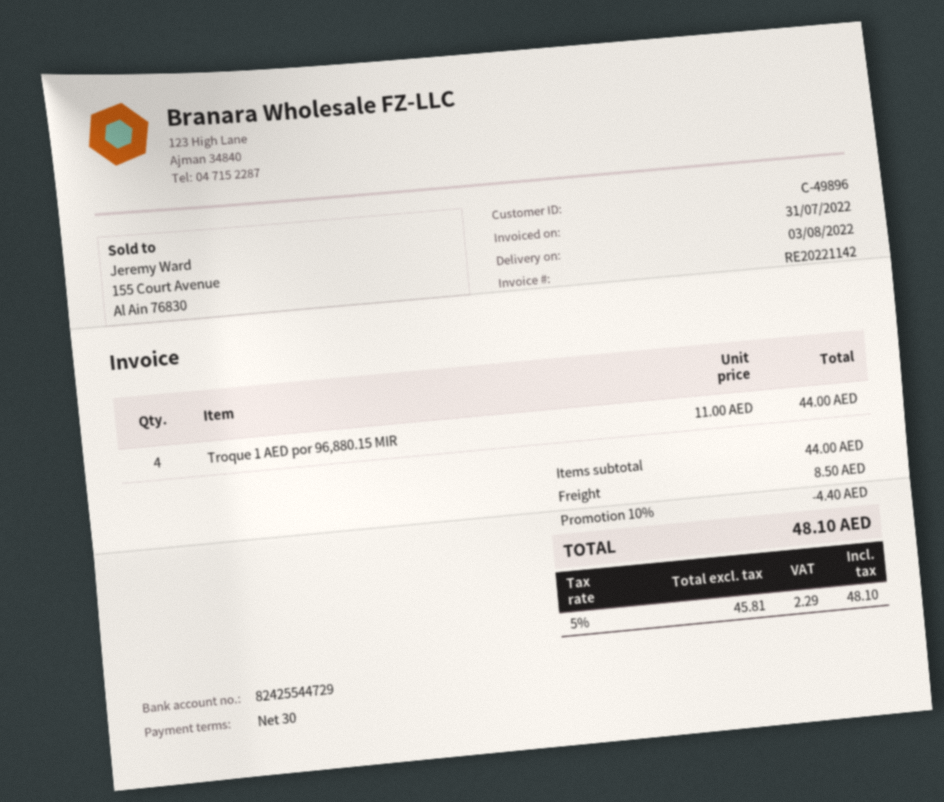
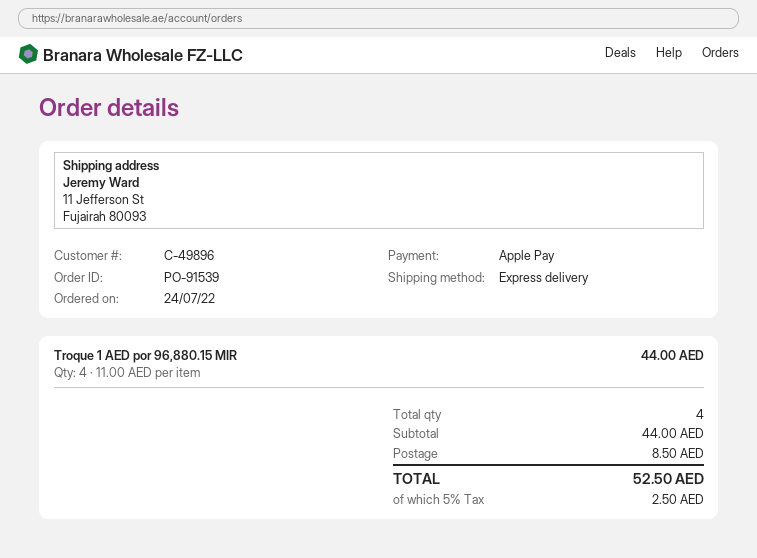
discount: 10% = 4.40 -> none
tax: 5% = 2.29 -> 5% = 2.50
total: 48.10 -> 52.50

